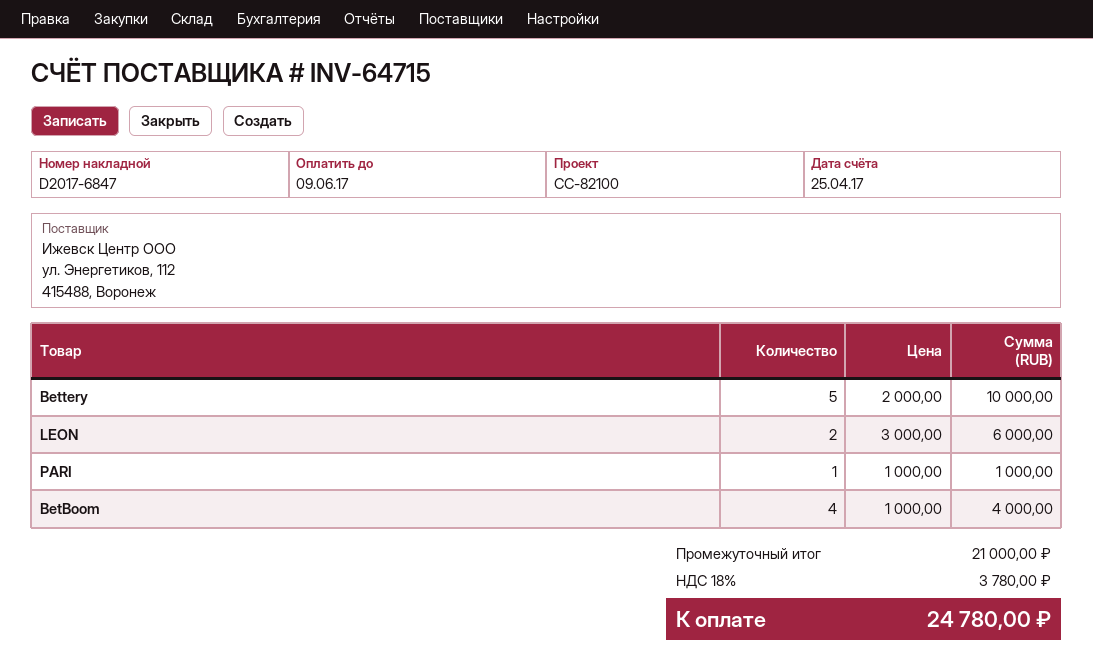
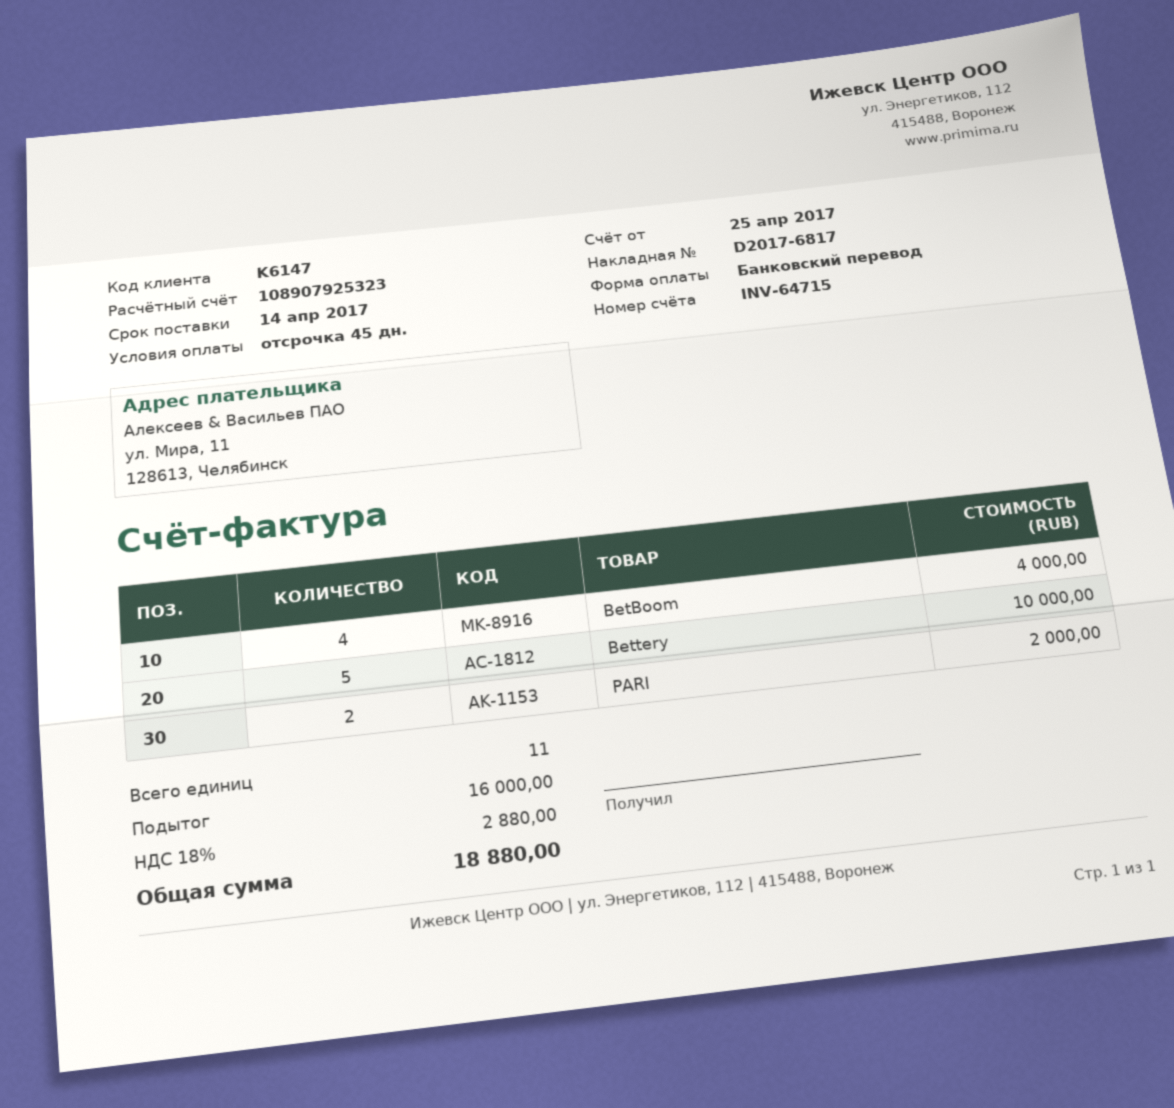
delivery note number: D2017-6847 -> D2017-6817
LEON: 2 for 6000.00 -> none
PARI: 1 for 1000.00 -> 2 for 2000.00
subtotal: 21000.00 -> 16000.00
tax: 18% = 3780.00 -> 18% = 2880.00
total: 24780.00 -> 18880.00

